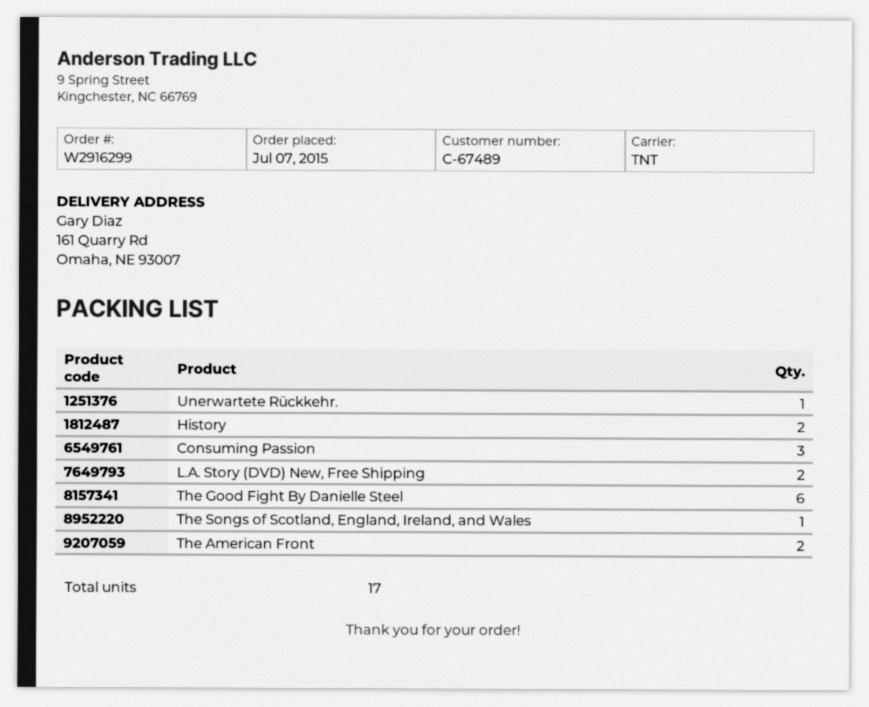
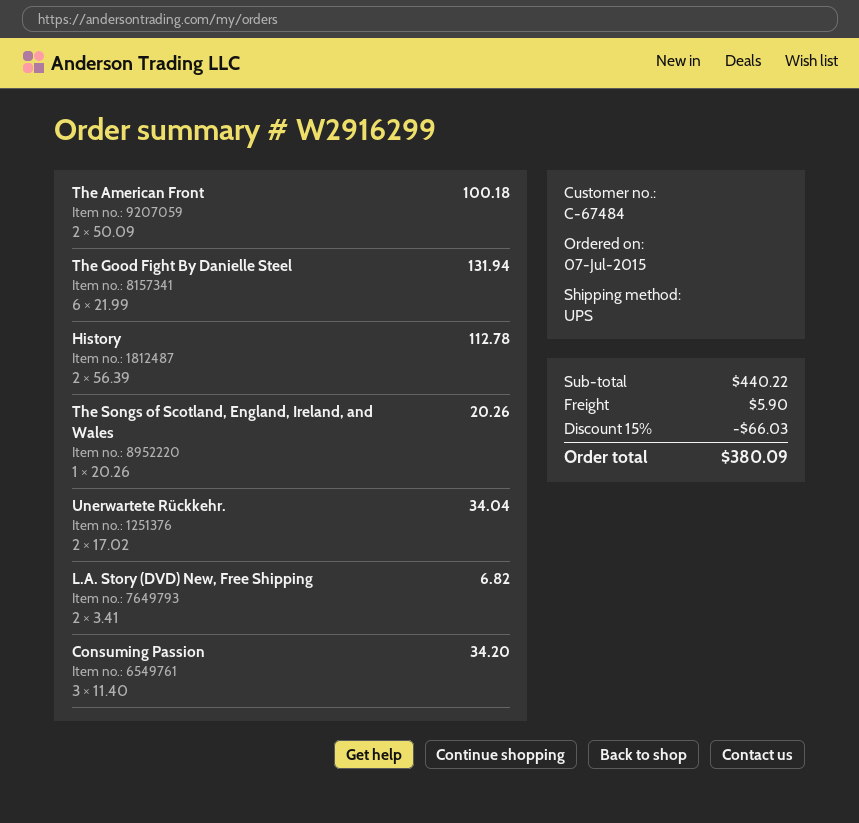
customer number: C-67489 -> C-67484
shipping method: TNT -> UPS
Unerwartete Rückkehr.: 1 -> 2

